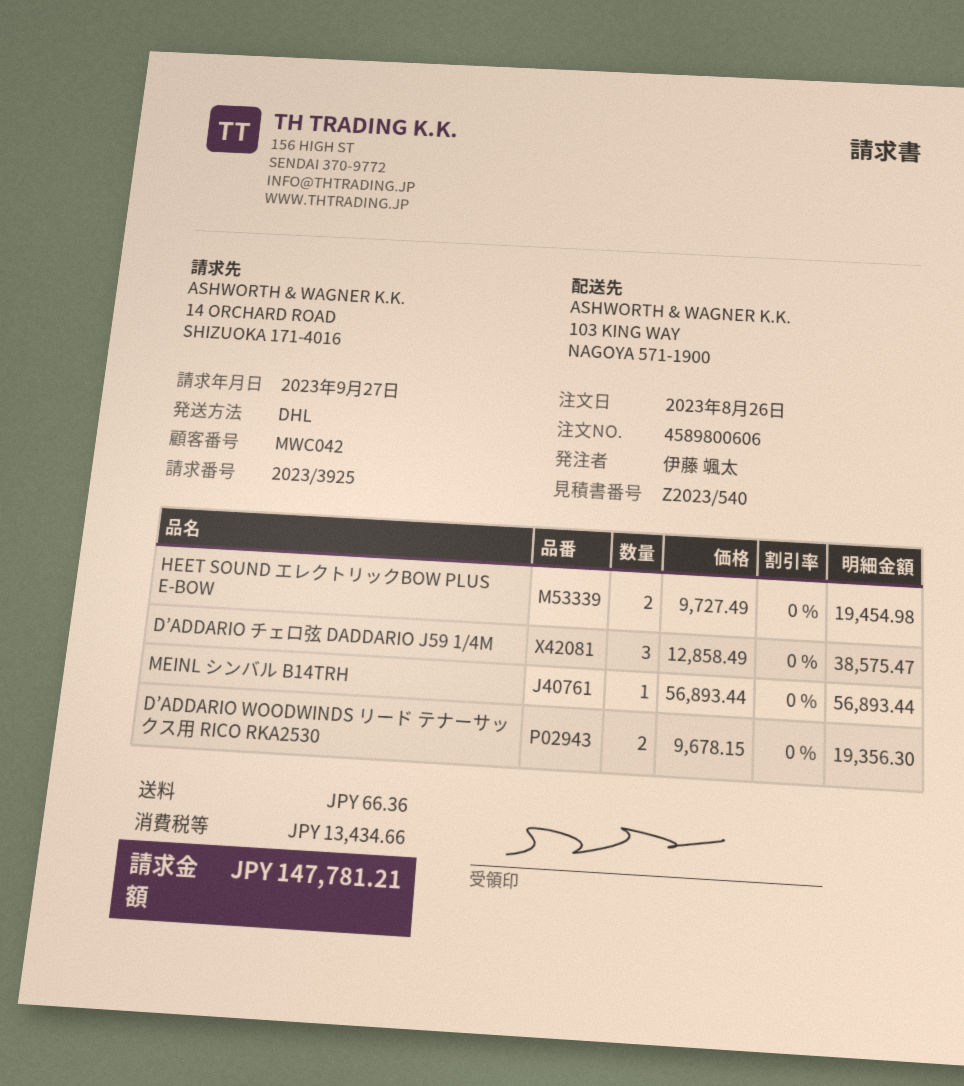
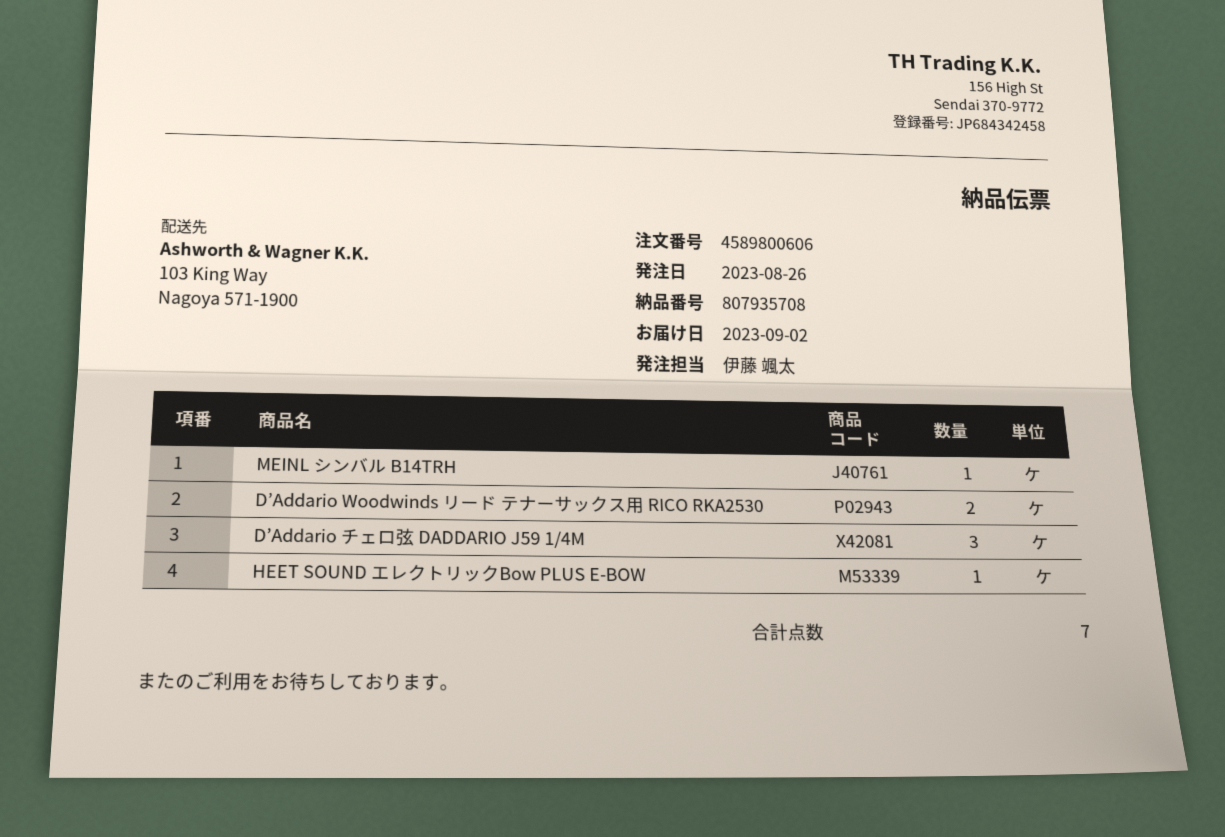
HEET SOUND エレクトリックBOW PLUS E-BOW: 2 -> 1

